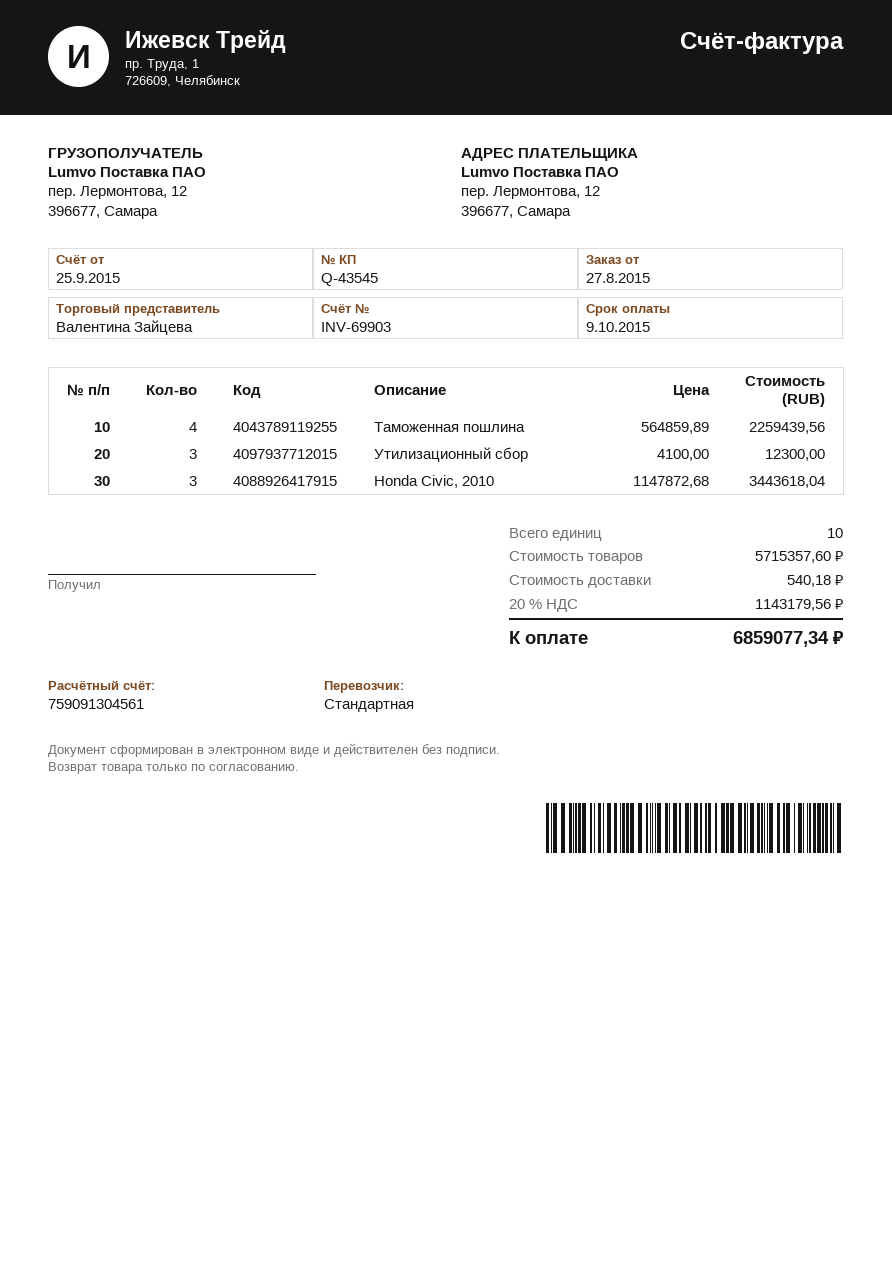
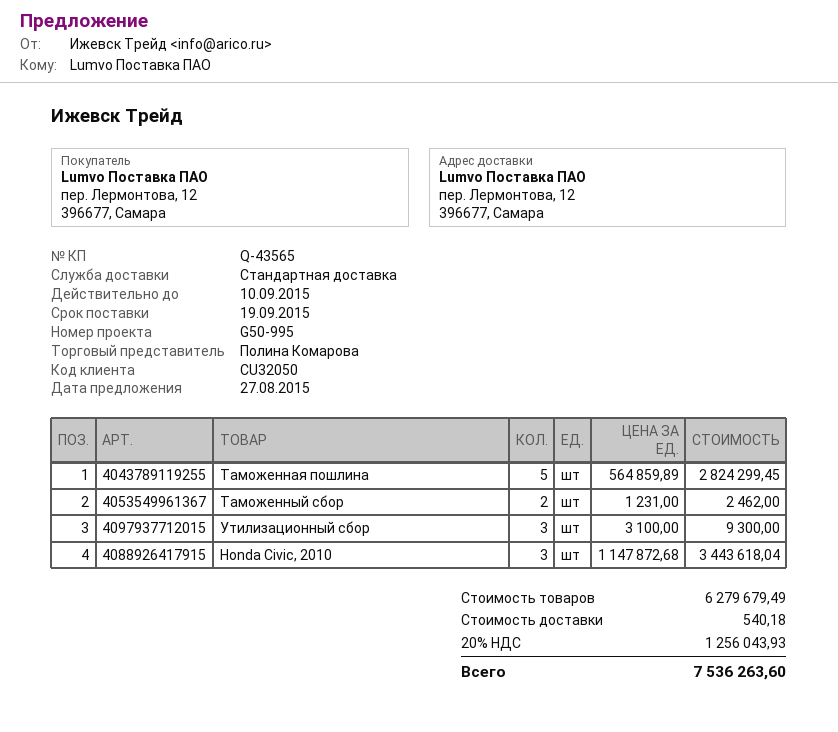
quote number: Q-43545 -> Q-43565
sales rep: Валентина Зайцева -> Полина Комарова
Таможенная пошлина: 4 x 564859.89 = 2259439.56 -> 5 x 564859.89 = 2824299.45
Утилизационный сбор: 3 x 4100.00 = 12300.00 -> 3 x 3100.00 = 9300.00
Таможенный сбор: none -> 2 x 1231.00 = 2462.00
subtotal: 5715357.60 -> 6279679.49
tax: 20% = 1143179.56 -> 20% = 1256043.93
total: 6859077.34 -> 7536263.60

